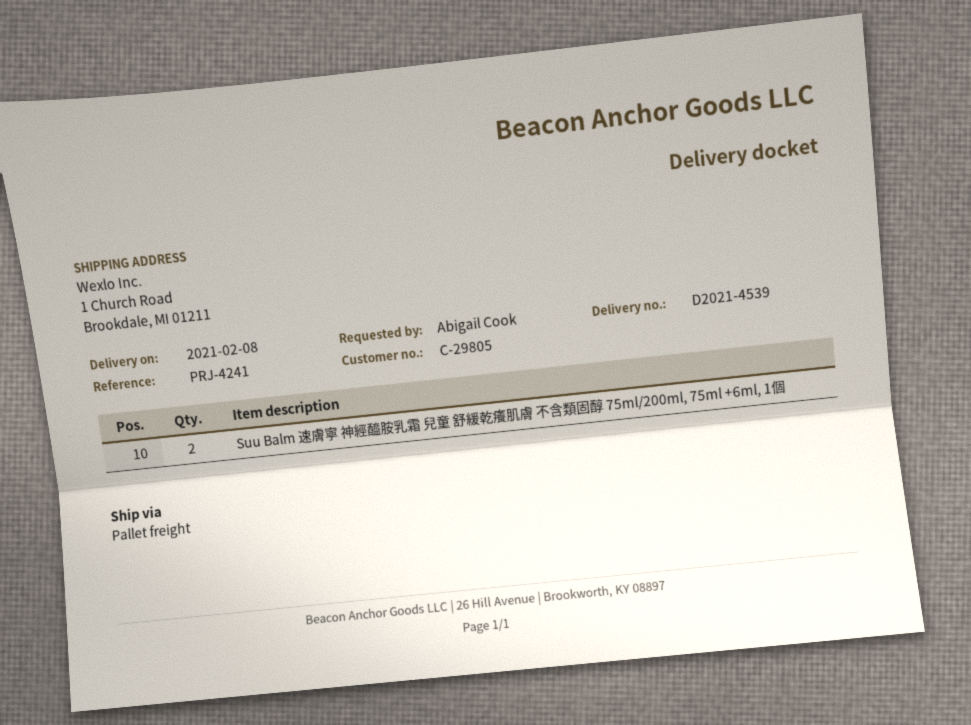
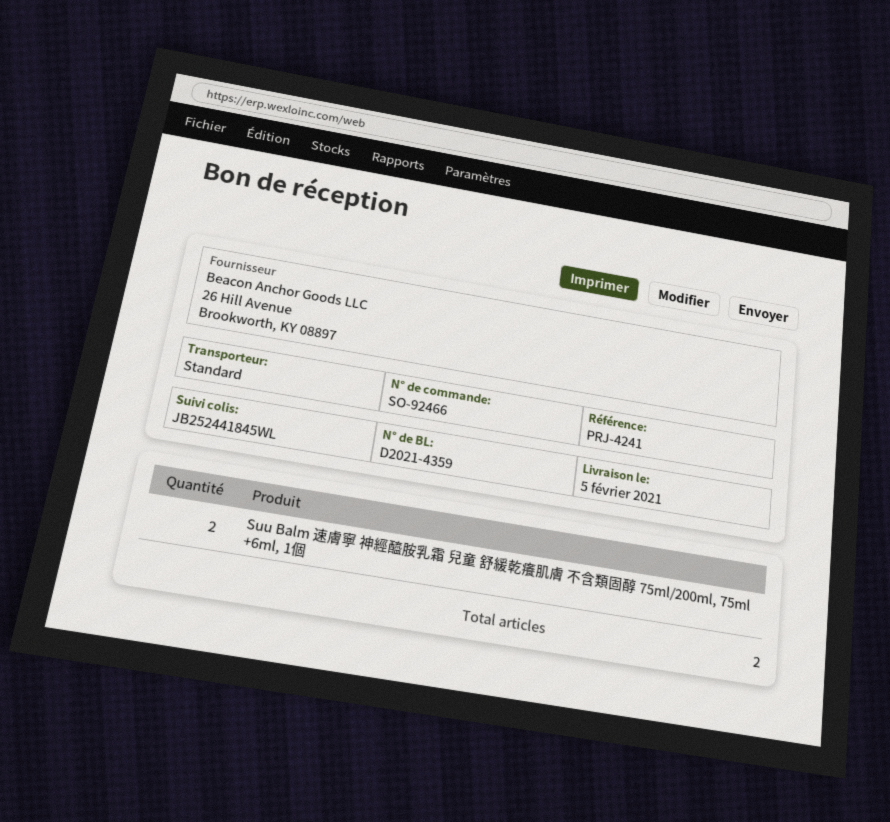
delivery note number: D2021-4539 -> D2021-4359
delivery date: 2021-02-08 -> 2021-02-05
shipping method: pallet freight -> standard

